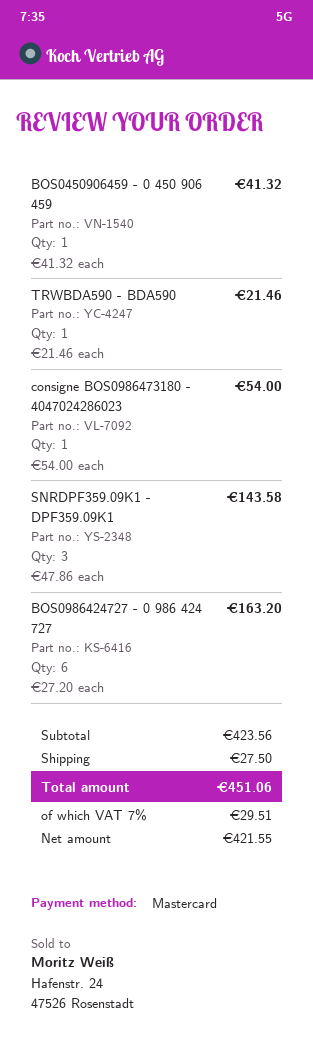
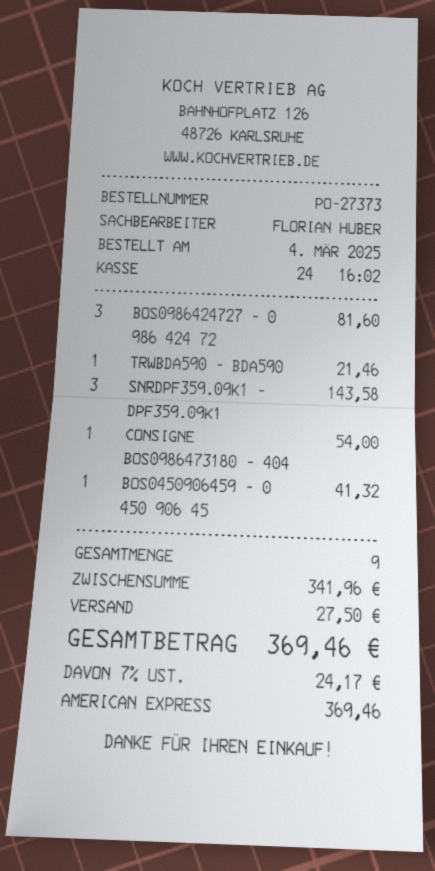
payment method: Mastercard -> American Express
BOS0986424727 - 0 986 424 727: 6 for 163.20 -> 3 for 81.60
subtotal: 423.56 -> 341.96
tax: 7% = 29.51 -> 7% = 24.17
total: 451.06 -> 369.46

